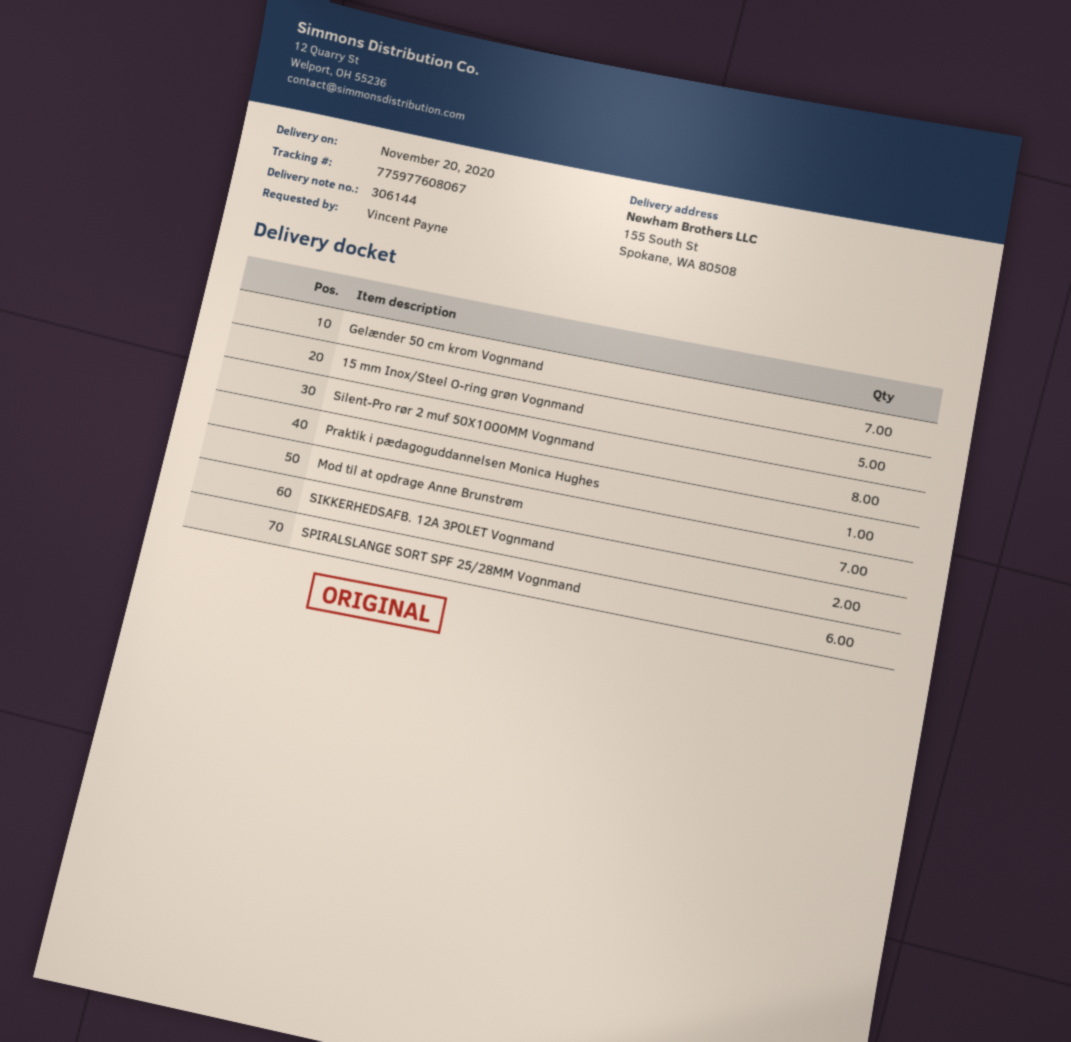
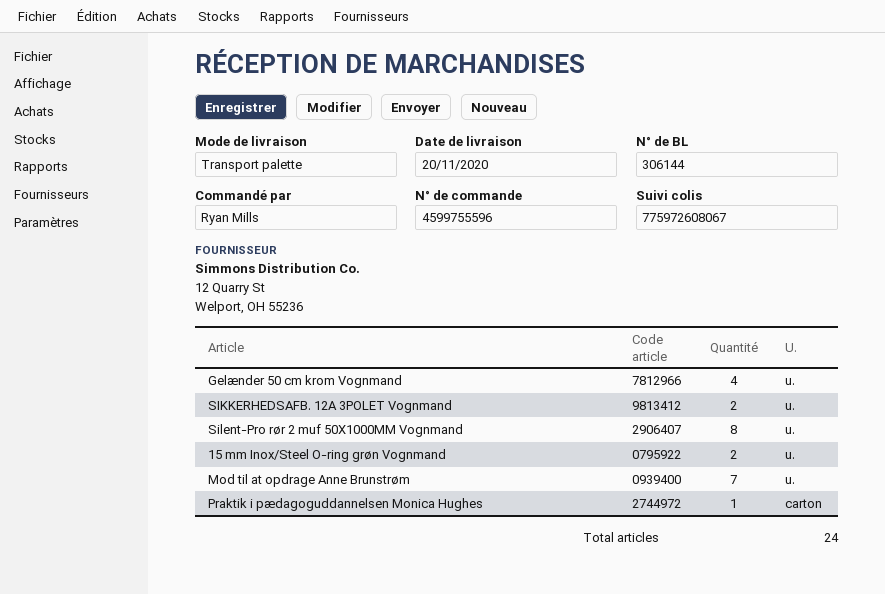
ordered by: Vincent Payne -> Ryan Mills
tracking number: 775977608067 -> 775972608067
Gelænder 50 cm krom Vognmand: 7 -> 4
15 mm Inox/Steel O-ring grøn Vognmand: 5 -> 2
SPIRALSLANGE SORT SPF 25/28MM Vognmand: 6 -> none

